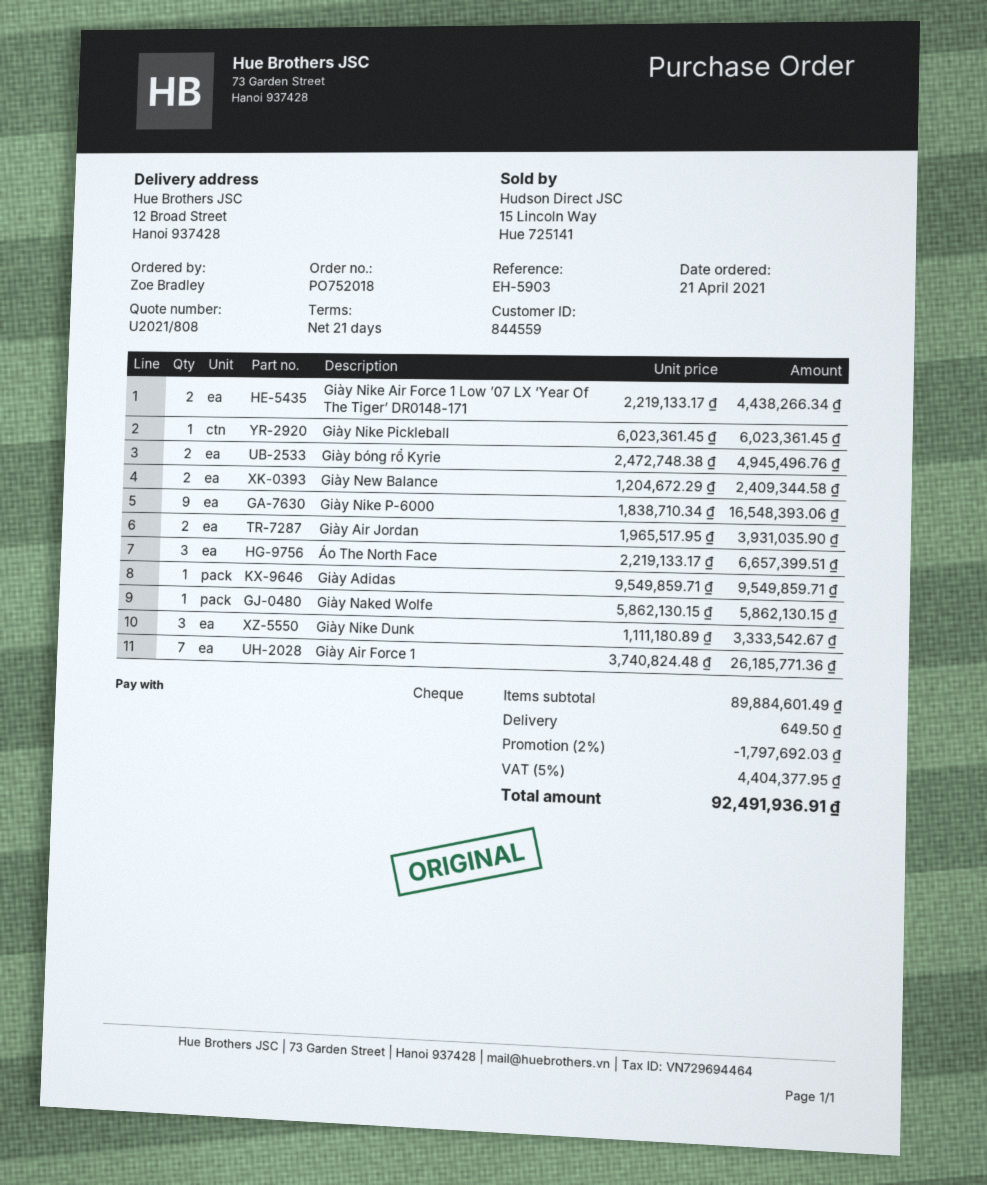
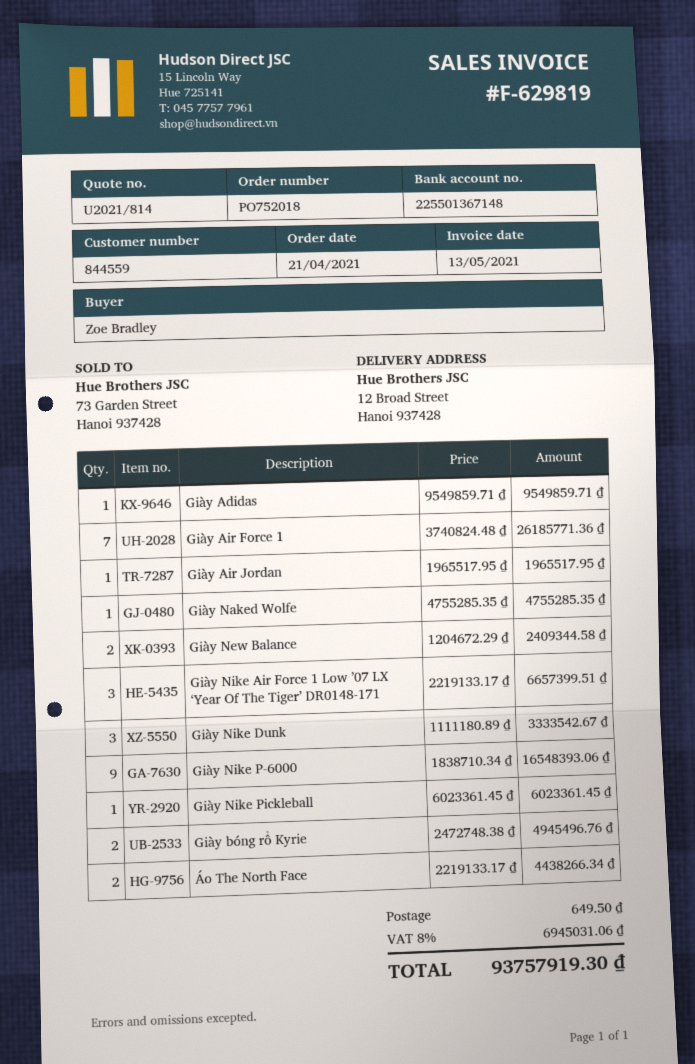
quote number: U2021/808 -> U2021/814
Giày Nike Air Force 1 Low ’07 LX ‘Year Of The Tiger’ DR0148-171: 2 x 2219133.17 = 4438266.34 -> 3 x 2219133.17 = 6657399.51
Giày Air Jordan: 2 x 1965517.95 = 3931035.90 -> 1 x 1965517.95 = 1965517.95
Áo The North Face: 3 x 2219133.17 = 6657399.51 -> 2 x 2219133.17 = 4438266.34
Giày Naked Wolfe: 1 x 5862130.15 = 5862130.15 -> 1 x 4755285.35 = 4755285.35
discount: 2% = 1797692.03 -> none
tax: 5% = 4404377.95 -> 8% = 6945031.06
total: 92491936.91 -> 93757919.30

